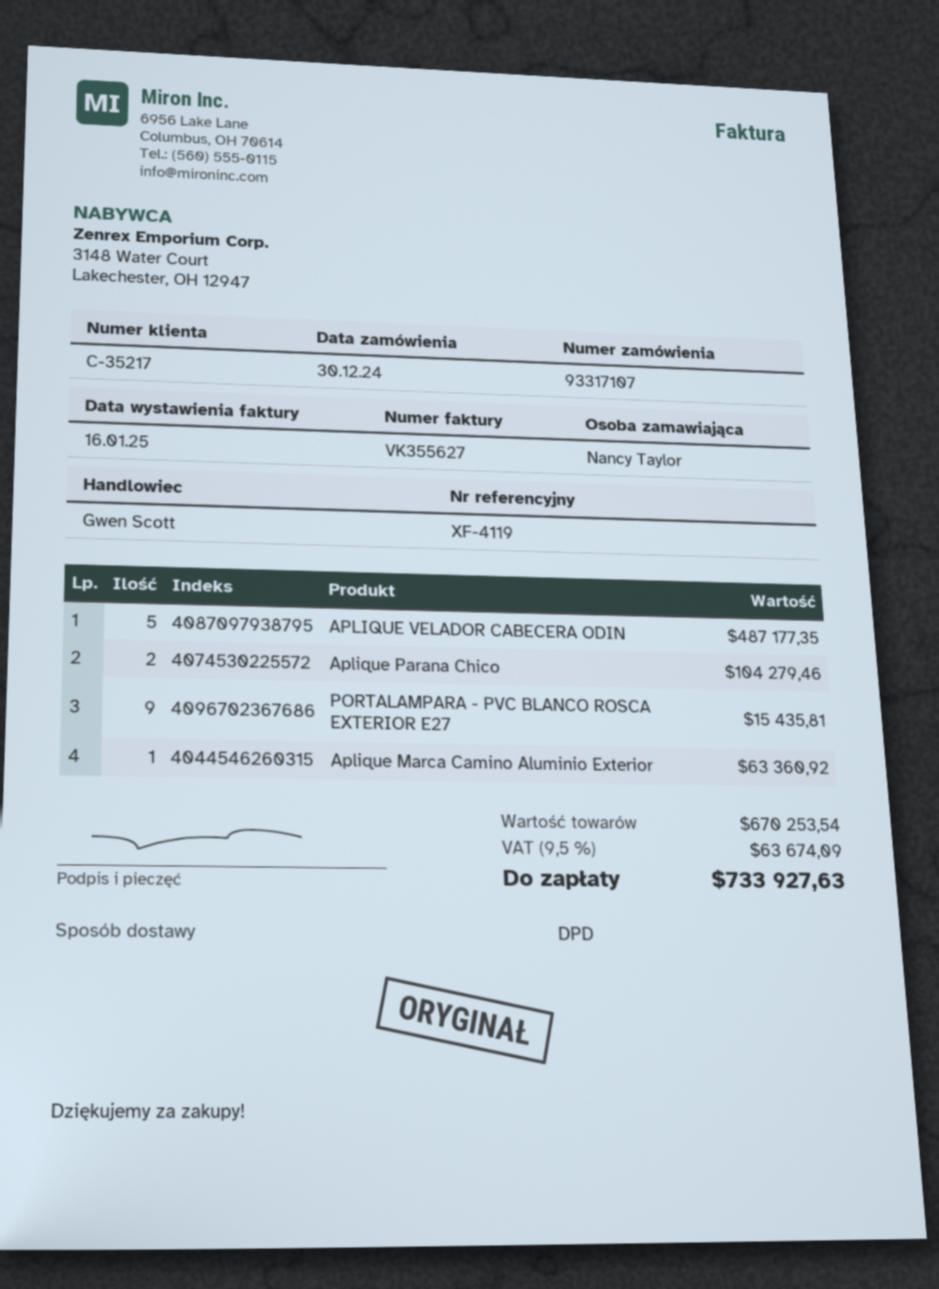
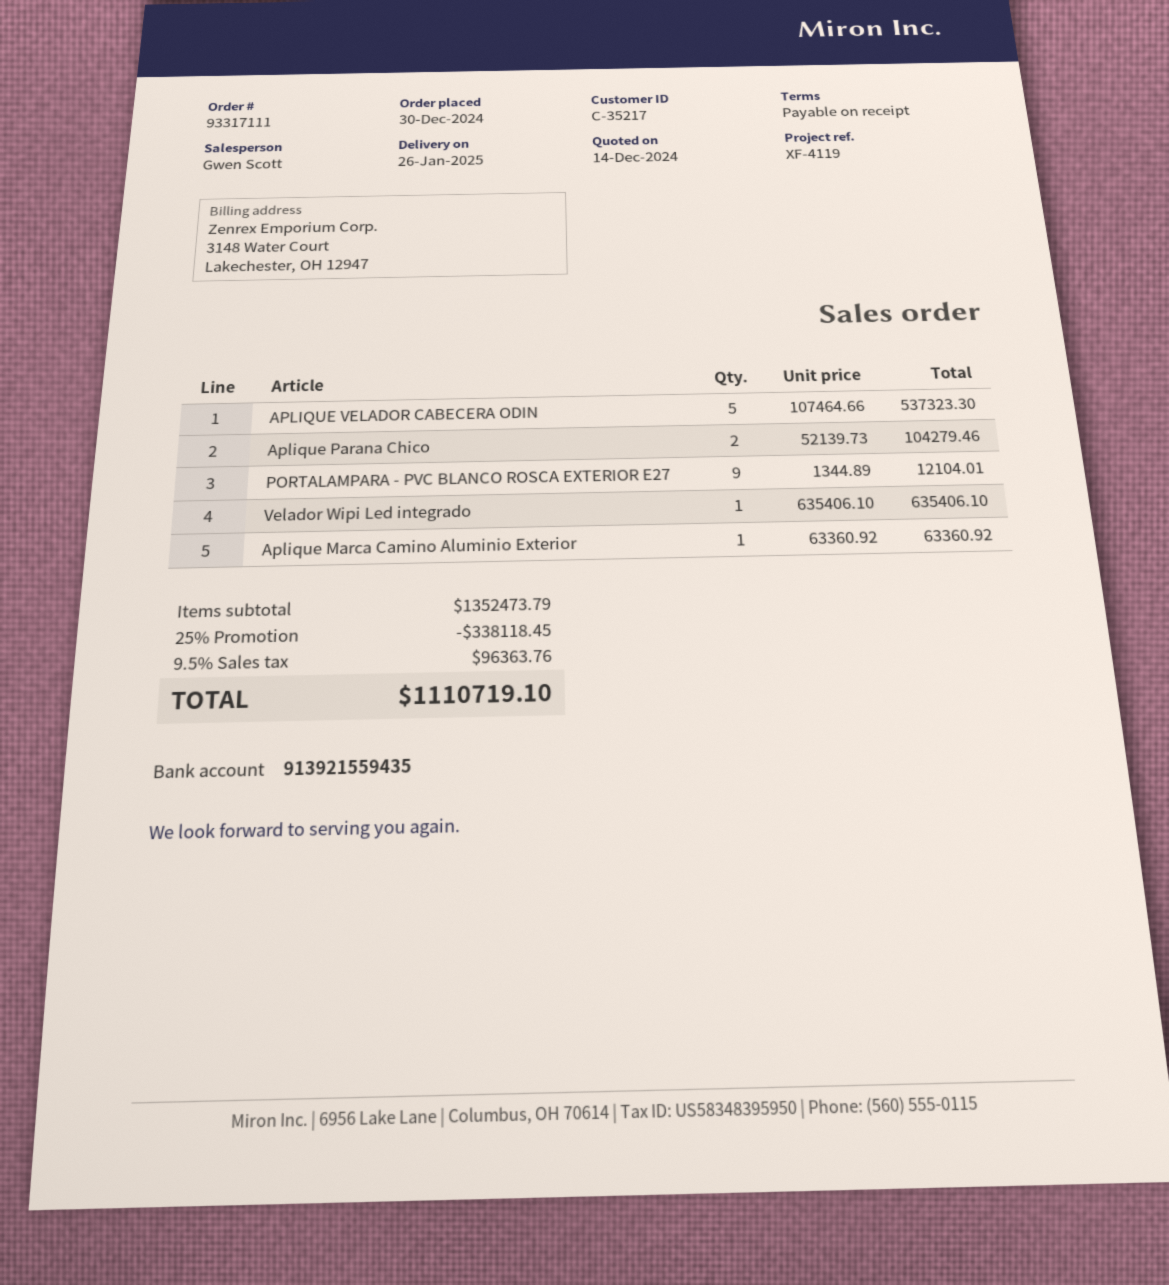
order number: 93317107 -> 93317111
APLIQUE VELADOR CABECERA ODIN: 5 for 487177.35 -> 5 for 537323.30
PORTALAMPARA - PVC BLANCO ROSCA EXTERIOR E27: 9 for 15435.81 -> 9 for 12104.01
Velador Wipi Led integrado: none -> 1 for 635406.10
subtotal: 670253.54 -> 1352473.79
discount: none -> 25% = 338118.45
tax: 9.5% = 63674.09 -> 9.5% = 96363.76
total: 733927.63 -> 1110719.10

